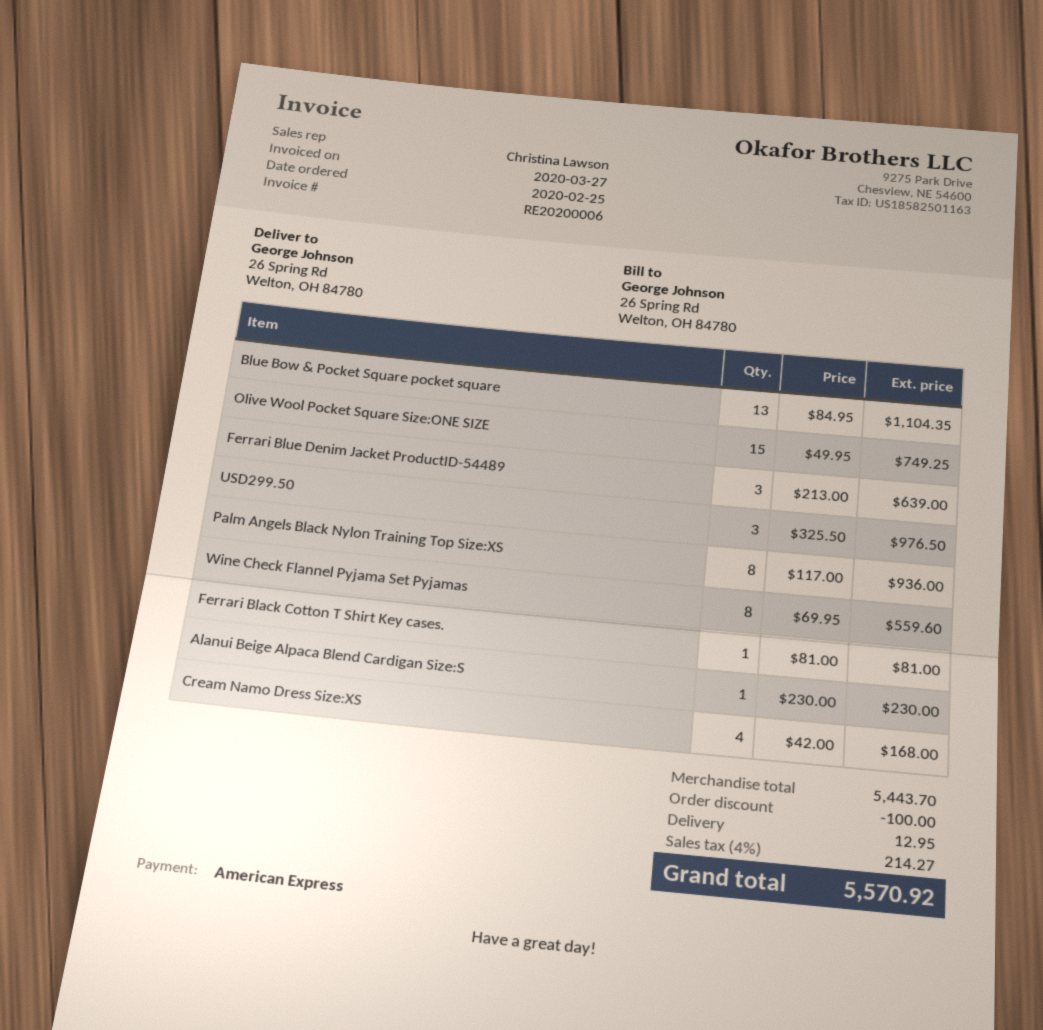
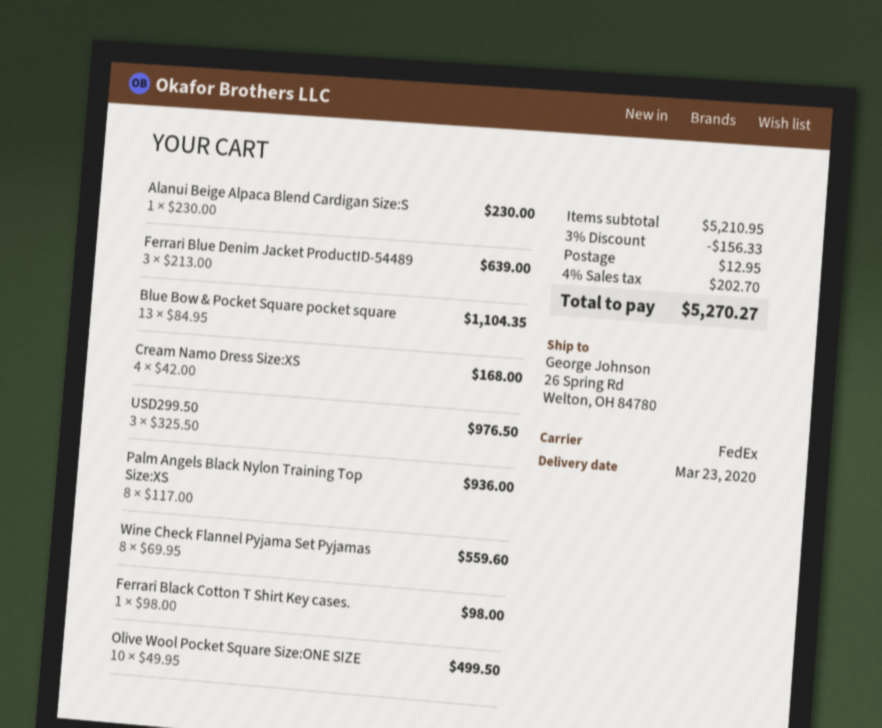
Olive Wool Pocket Square Size:ONE SIZE: 15 x 49.95 = 749.25 -> 10 x 49.95 = 499.50
Ferrari Black Cotton T Shirt Key cases.: 1 x 81.00 = 81.00 -> 1 x 98.00 = 98.00
subtotal: 5443.70 -> 5210.95
discount: 100.00 -> 156.33
tax: 4% = 214.27 -> 4% = 202.70
total: 5570.92 -> 5270.27

